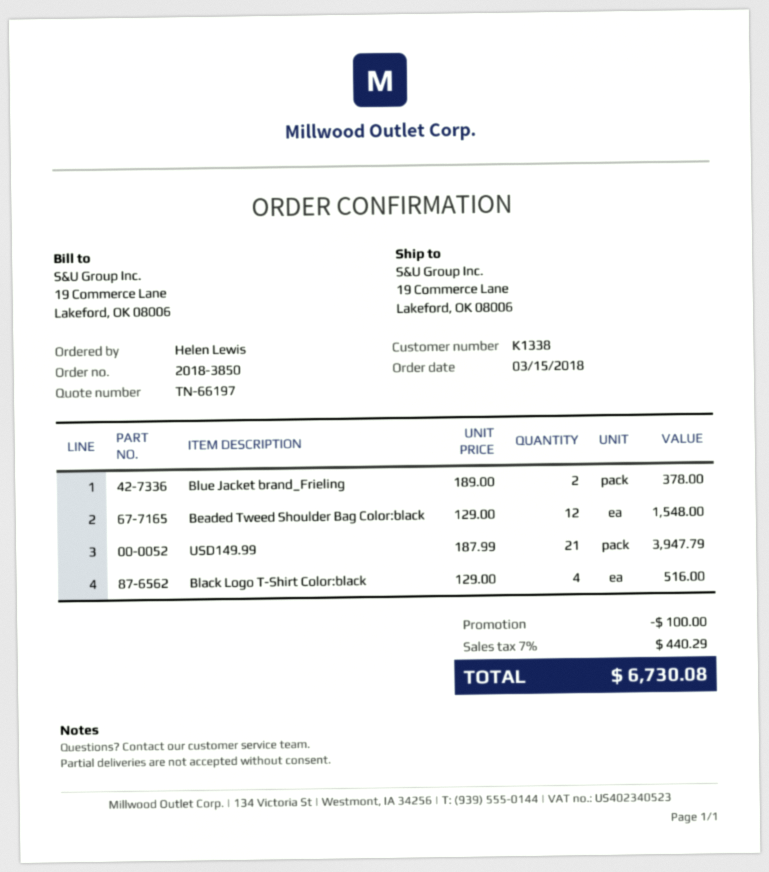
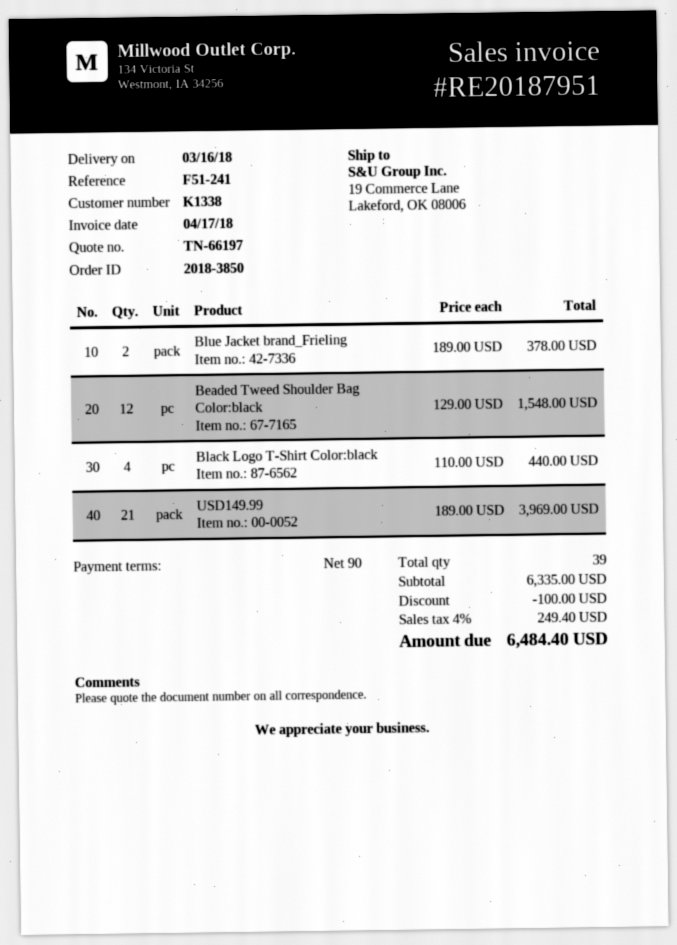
USD149.99: 21 x 187.99 = 3947.79 -> 21 x 189.00 = 3969.00
Black Logo T-Shirt Color:black: 4 x 129.00 = 516.00 -> 4 x 110.00 = 440.00
tax: 7% = 440.29 -> 4% = 249.40
total: 6730.08 -> 6484.40

